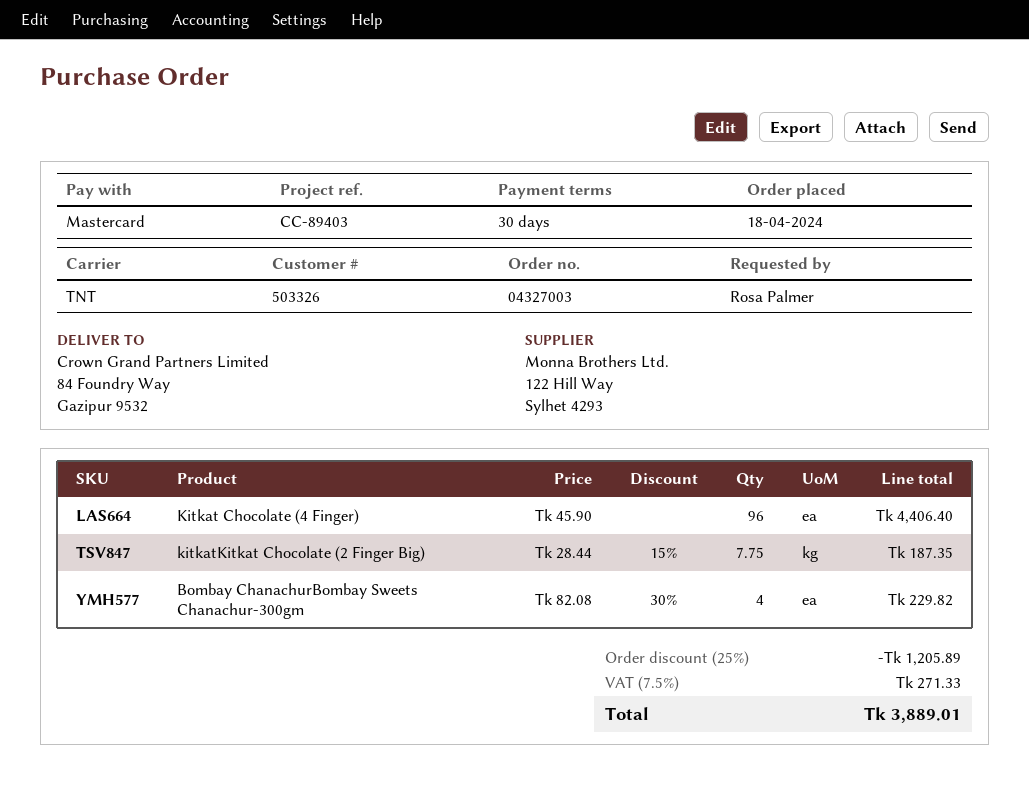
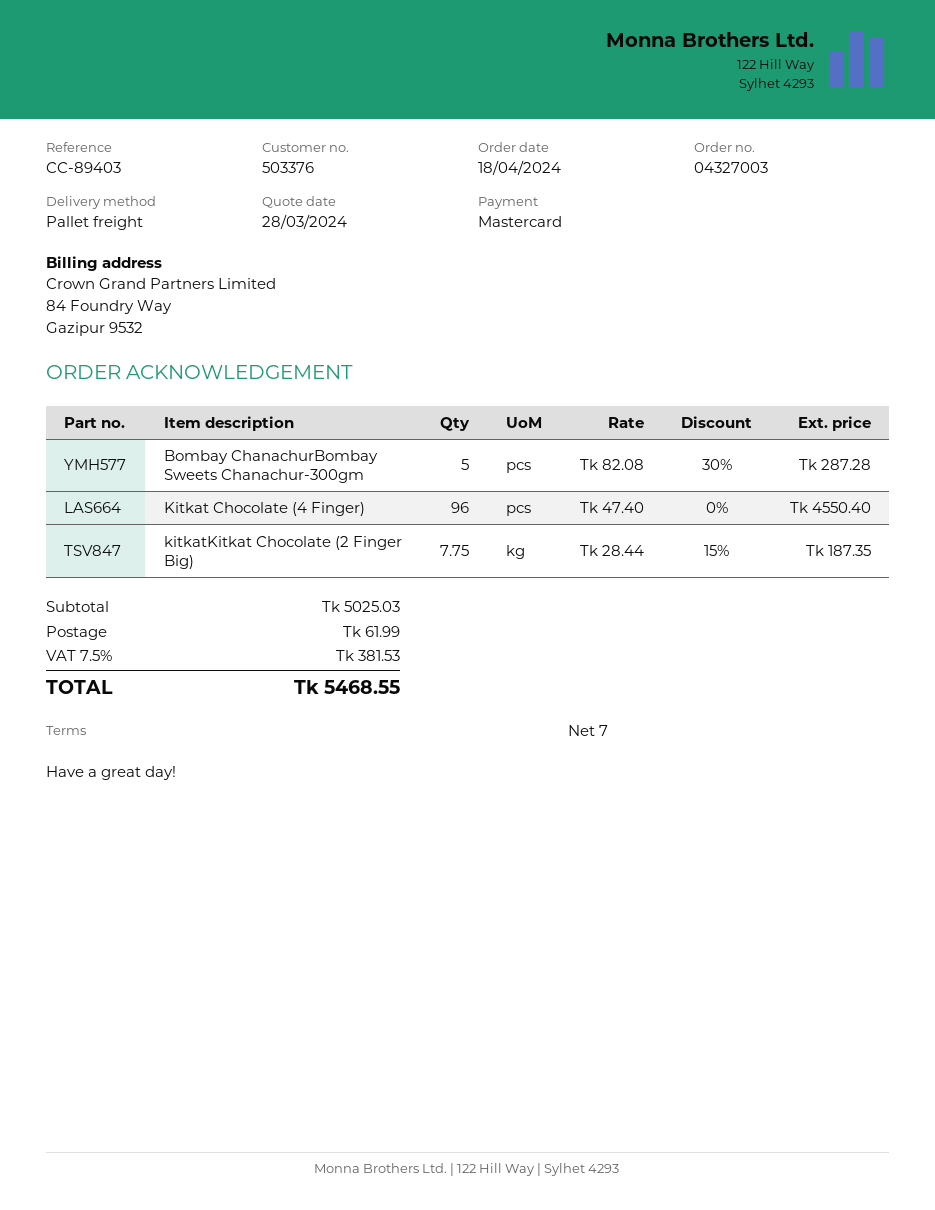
payment terms: 30 days -> 7 days
customer number: 503326 -> 503376
shipping method: TNT -> pallet freight
Kitkat Chocolate (4 Finger): 96 x 45.90 = 4406.40 -> 96 x 47.40 = 4550.40
Bombay ChanachurBombay Sweets Chanachur-300gm: 4 x 82.08 - 30% = 229.82 -> 5 x 82.08 - 30% = 287.28
discount: 25% = 1205.89 -> none
shipping: none -> 61.99
tax: 7.5% = 271.33 -> 7.5% = 381.53
total: 3889.01 -> 5468.55

